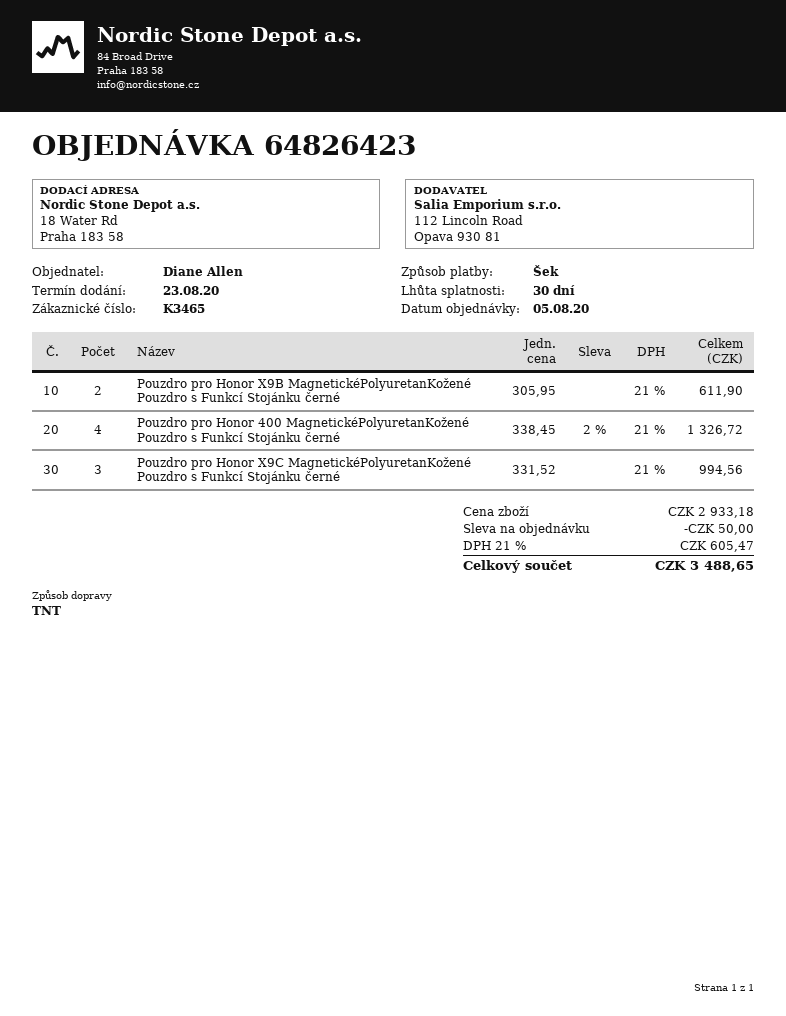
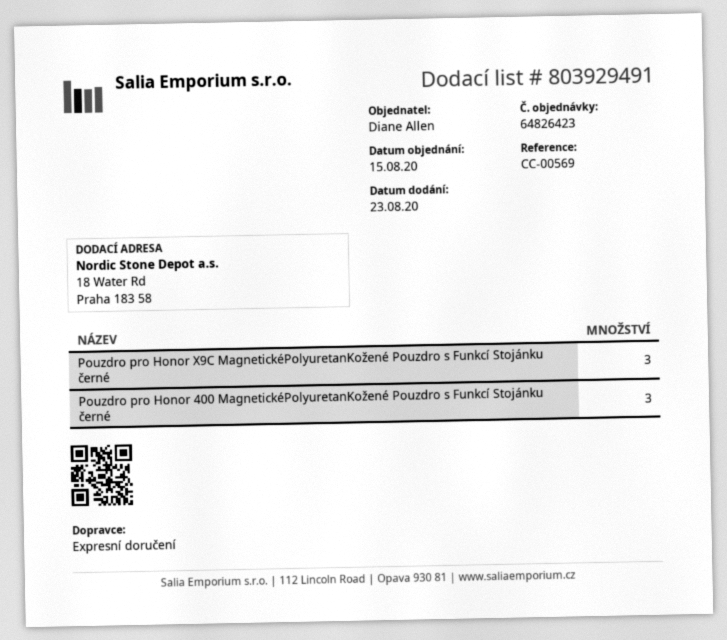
order date: 2020-08-05 -> 2020-08-15
shipping method: TNT -> express
Pouzdro pro Honor X9B MagnetickéPolyuretanKožené Pouzdro s Funkcí Stojánku černé: 2 -> none
Pouzdro pro Honor 400 MagnetickéPolyuretanKožené Pouzdro s Funkcí Stojánku černé: 4 -> 3

